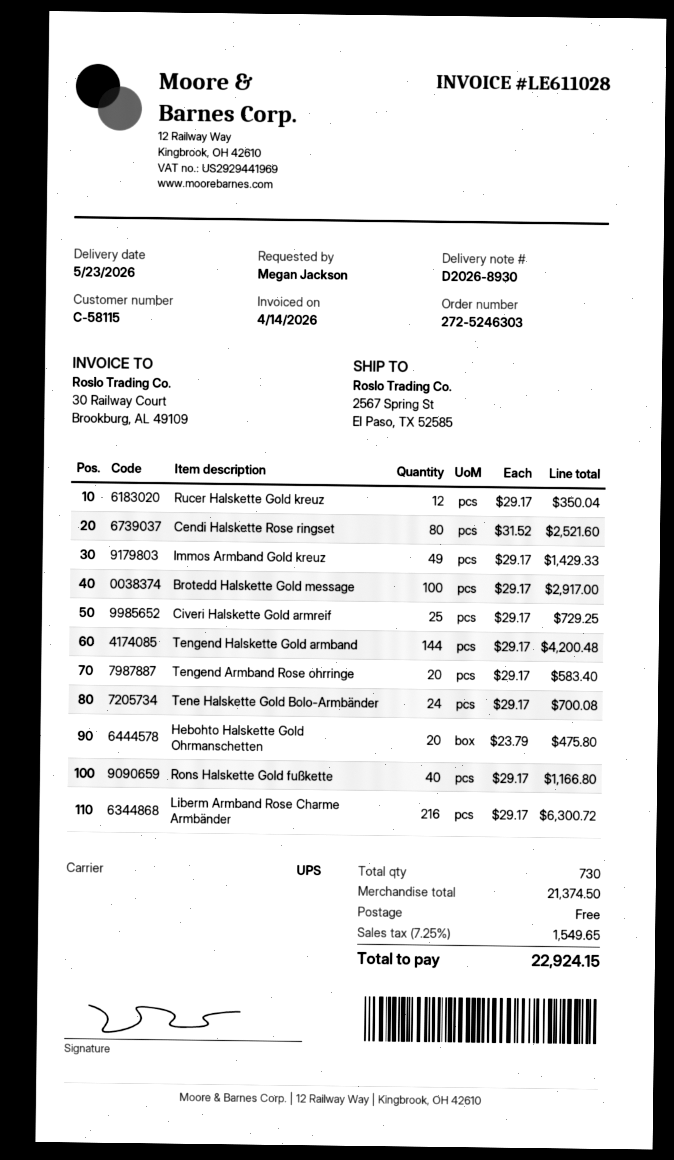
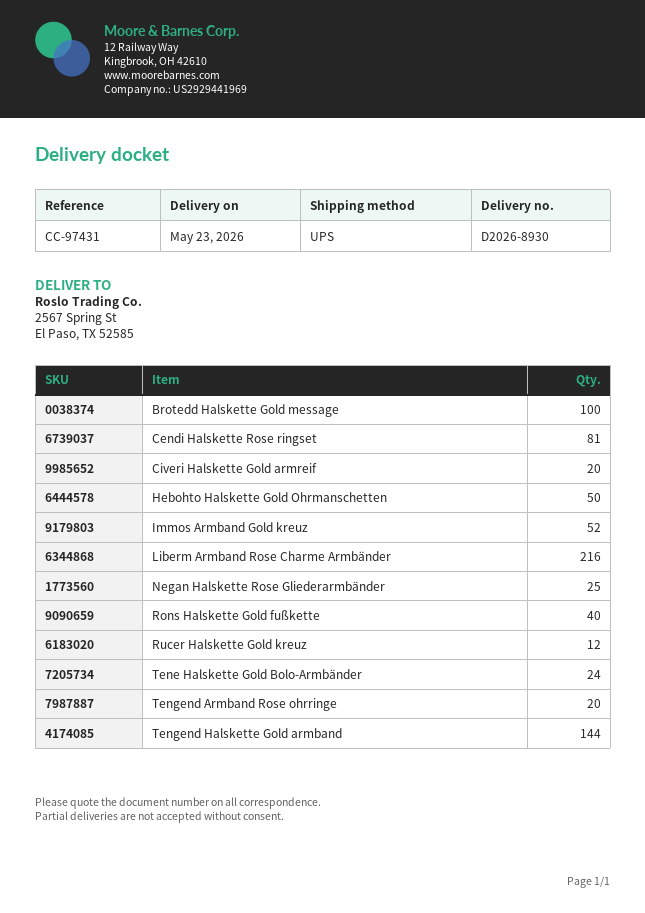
Cendi Halskette Rose ringset: 80 -> 81
Immos Armband Gold kreuz: 49 -> 52
Civeri Halskette Gold armreif: 25 -> 20
Hebohto Halskette Gold Ohrmanschetten: 20 -> 50
Negan Halskette Rose Gliederarmbänder: none -> 25

